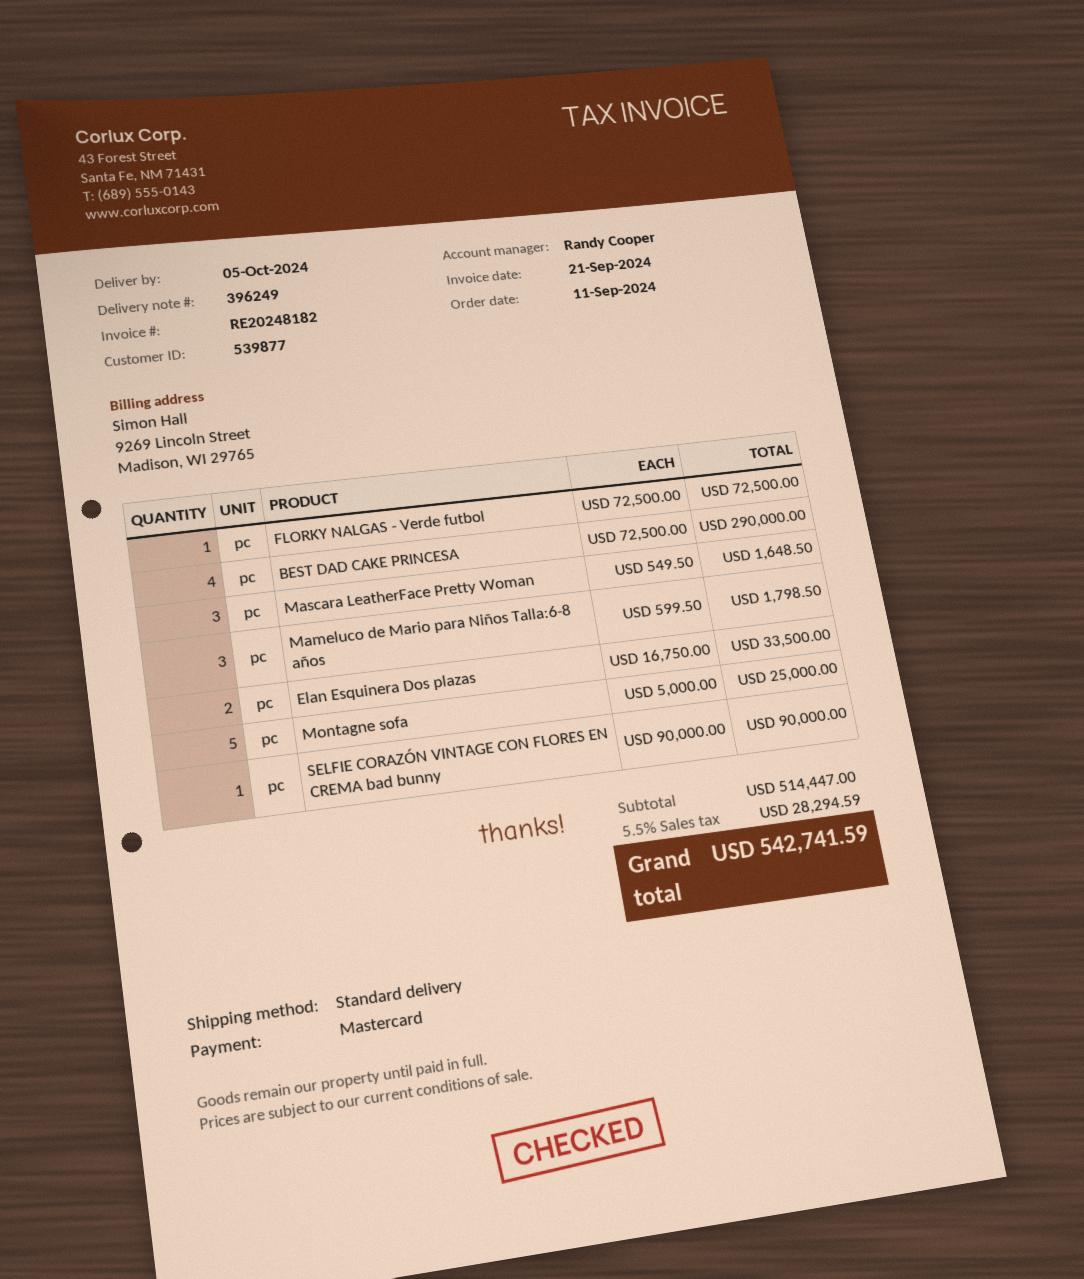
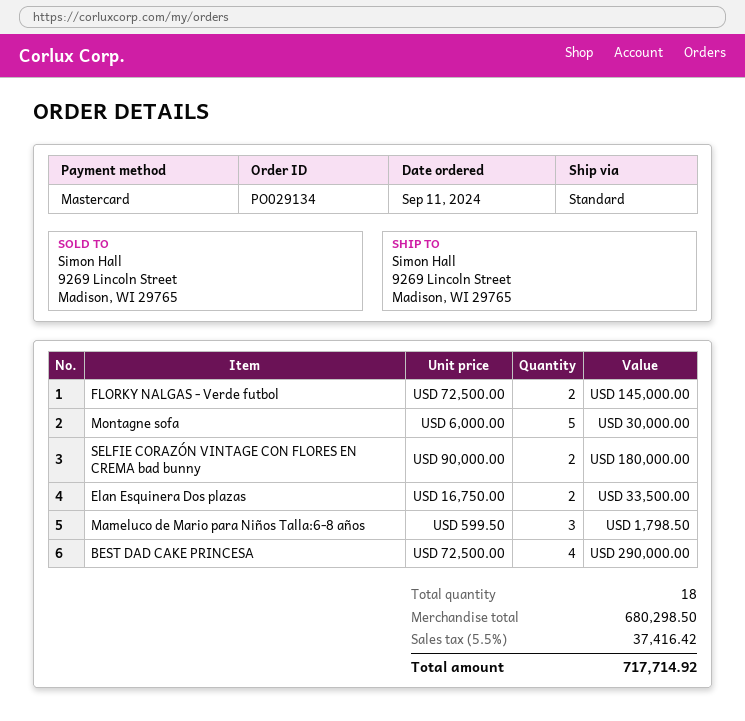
FLORKY NALGAS - Verde futbol: 1 x 72500.00 = 72500.00 -> 2 x 72500.00 = 145000.00
Mascara LeatherFace Pretty Woman: 3 x 549.50 = 1648.50 -> none
Montagne sofa: 5 x 5000.00 = 25000.00 -> 5 x 6000.00 = 30000.00
SELFIE CORAZÓN VINTAGE CON FLORES EN CREMA bad bunny: 1 x 90000.00 = 90000.00 -> 2 x 90000.00 = 180000.00
subtotal: 514447.00 -> 680298.50
tax: 5.5% = 28294.59 -> 5.5% = 37416.42
total: 542741.59 -> 717714.92

